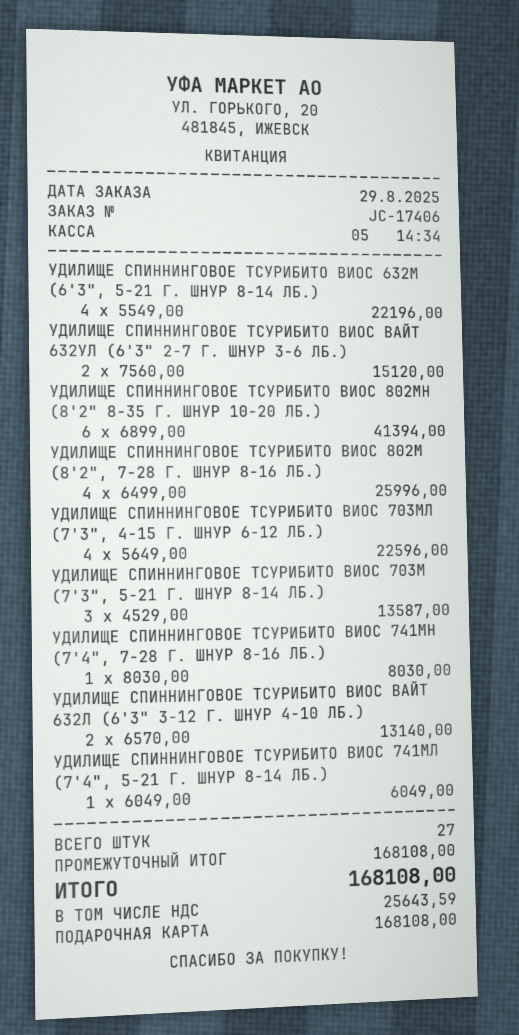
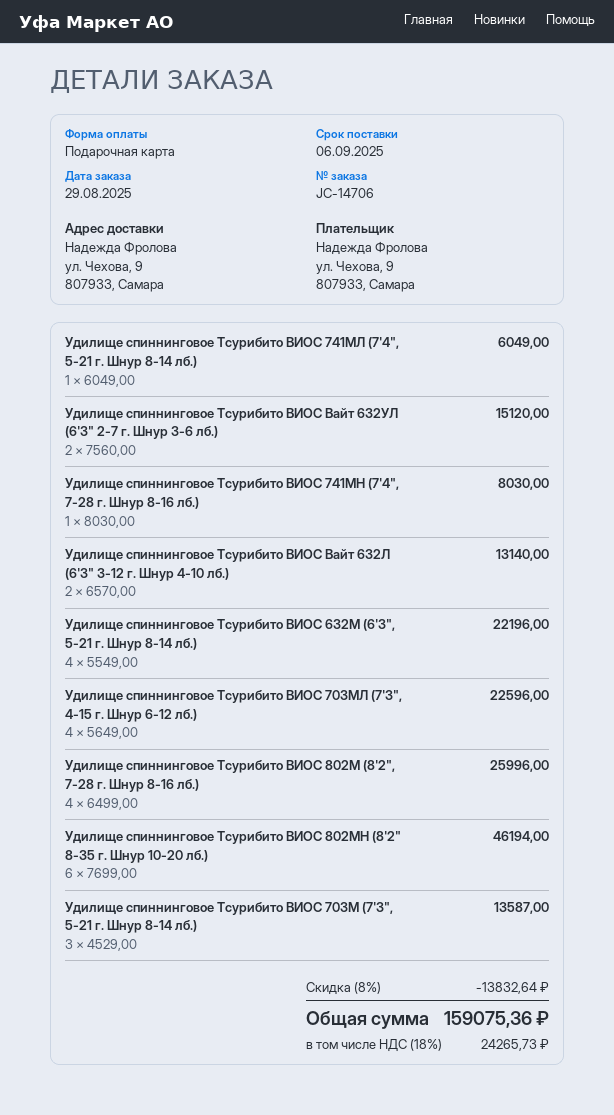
order number: JC-17406 -> JC-14706
УДИЛИЩЕ СПИННИНГОВОЕ ТСУРИБИТО ВИОС 802МН (8'2" 8-35 Г. ШНУР 10-20 ЛБ.): 6 x 6899.00 = 41394.00 -> 6 x 7699.00 = 46194.00
discount: none -> 8% = 13832.64
tax: 25643.59 -> 24265.73
total: 168108.00 -> 159075.36

